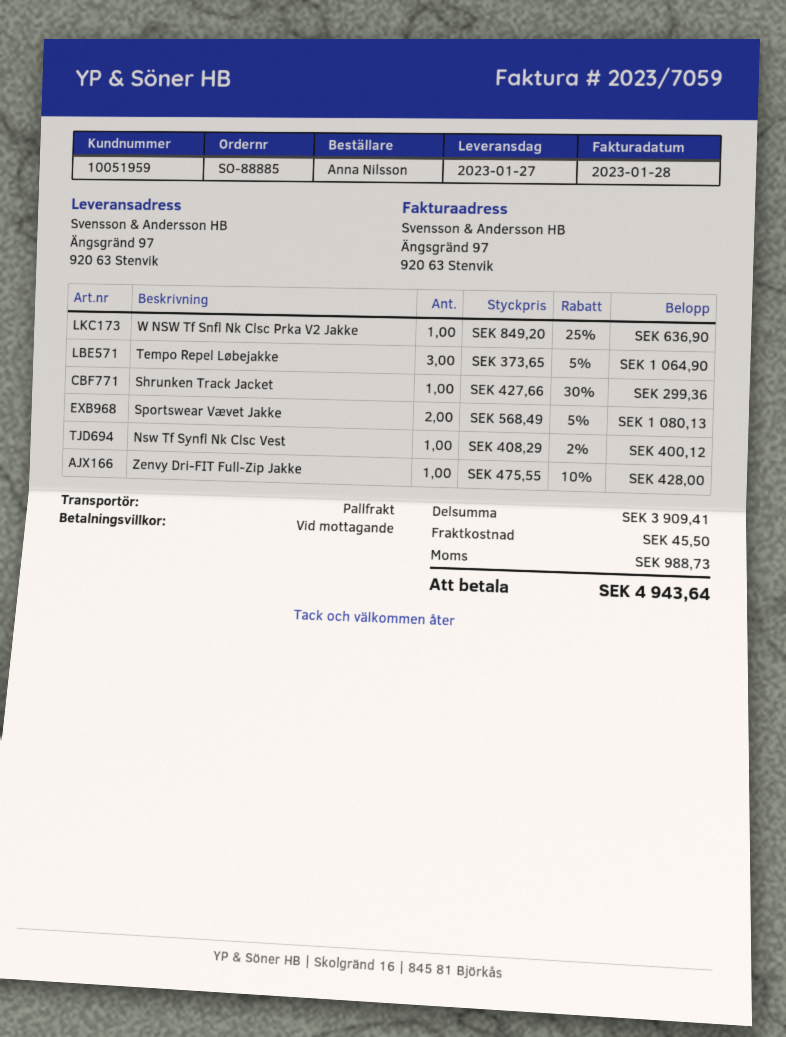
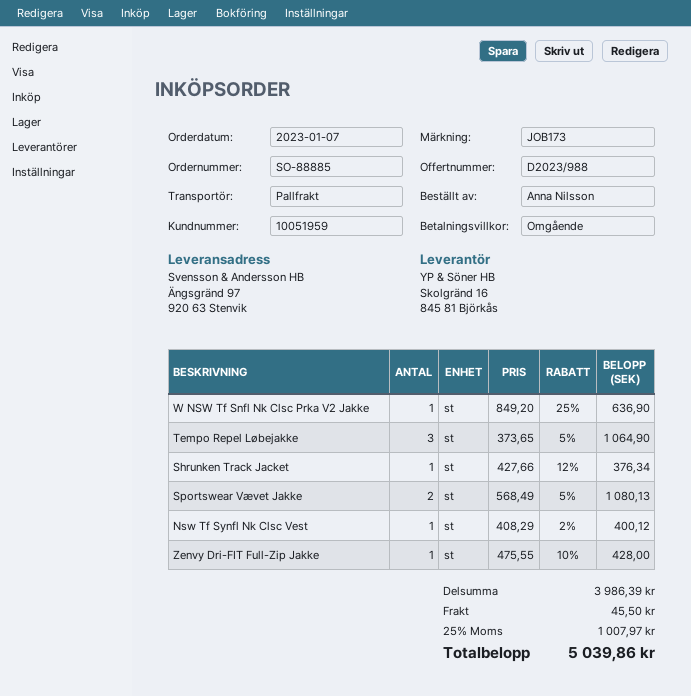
Shrunken Track Jacket: 1 x 427.66 - 30% = 299.36 -> 1 x 427.66 - 12% = 376.34
subtotal: 3909.41 -> 3986.39
tax: 988.73 -> 1007.97
total: 4943.64 -> 5039.86

